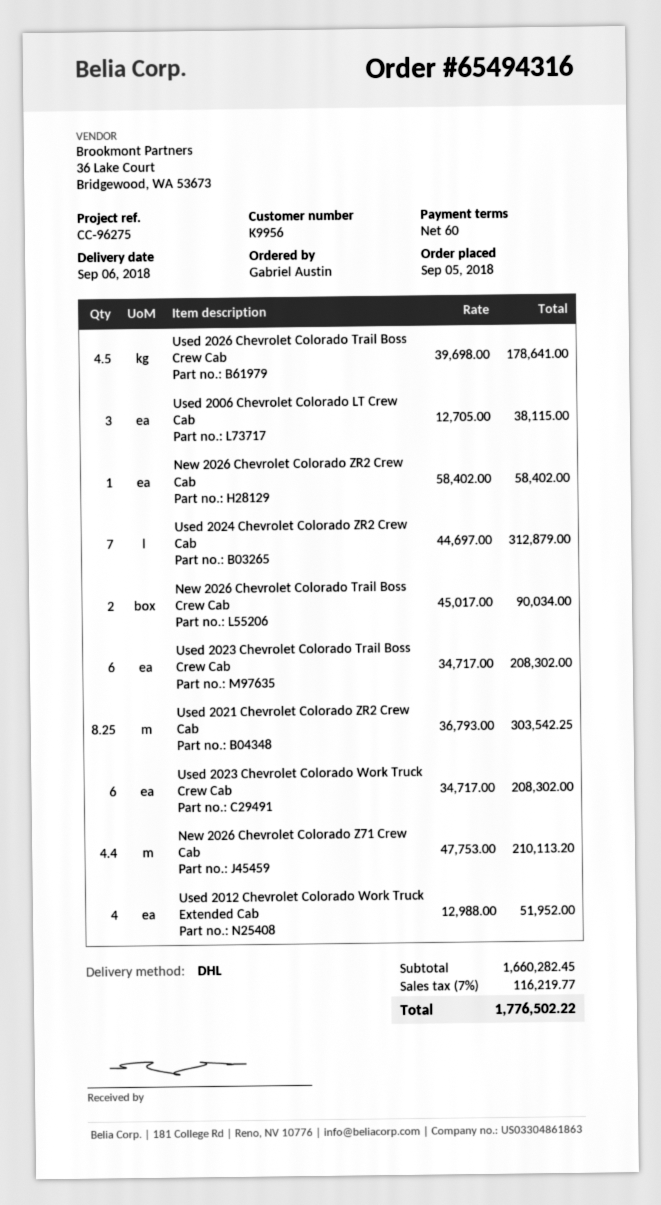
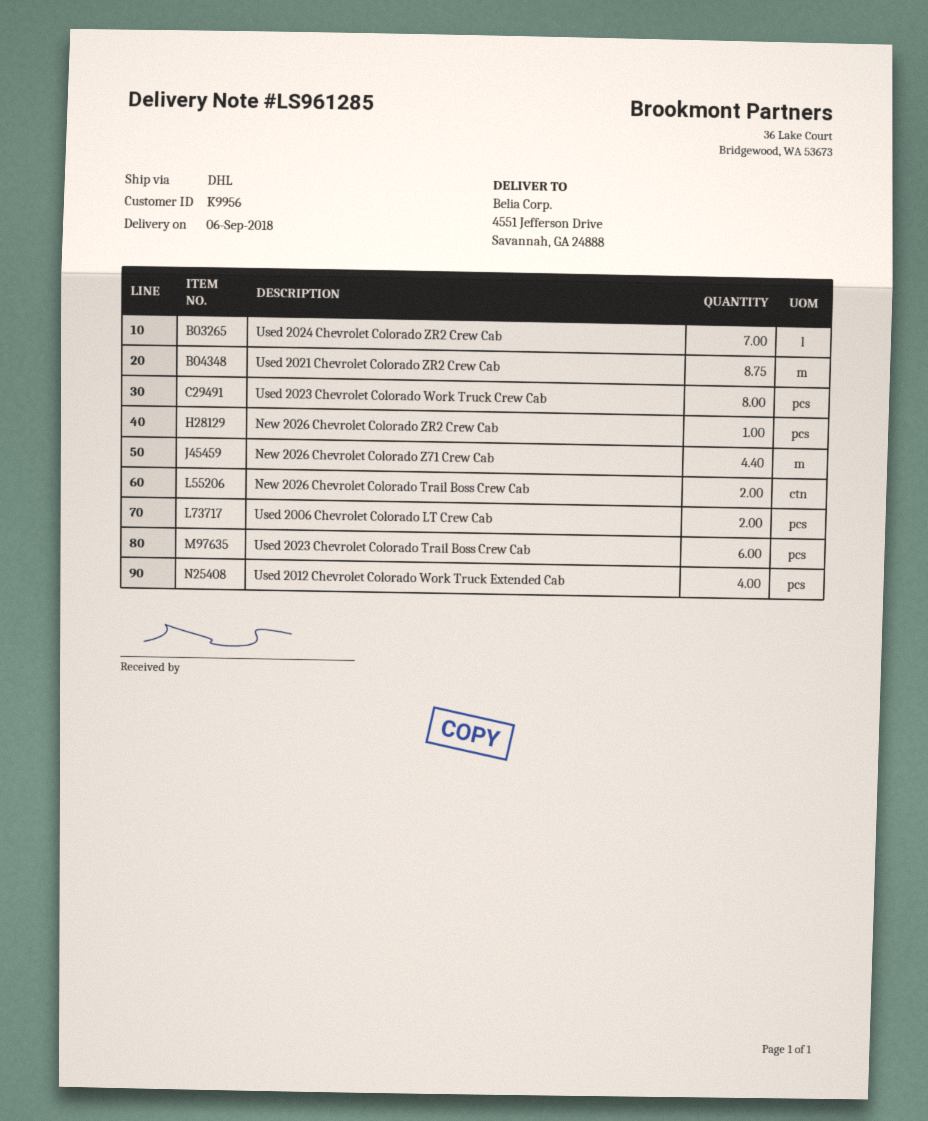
Used 2026 Chevrolet Colorado Trail Boss Crew Cab: 4.5 -> none
Used 2006 Chevrolet Colorado LT Crew Cab: 3 -> 2
Used 2021 Chevrolet Colorado ZR2 Crew Cab: 8.25 -> 8.75
Used 2023 Chevrolet Colorado Work Truck Crew Cab: 6 -> 8

